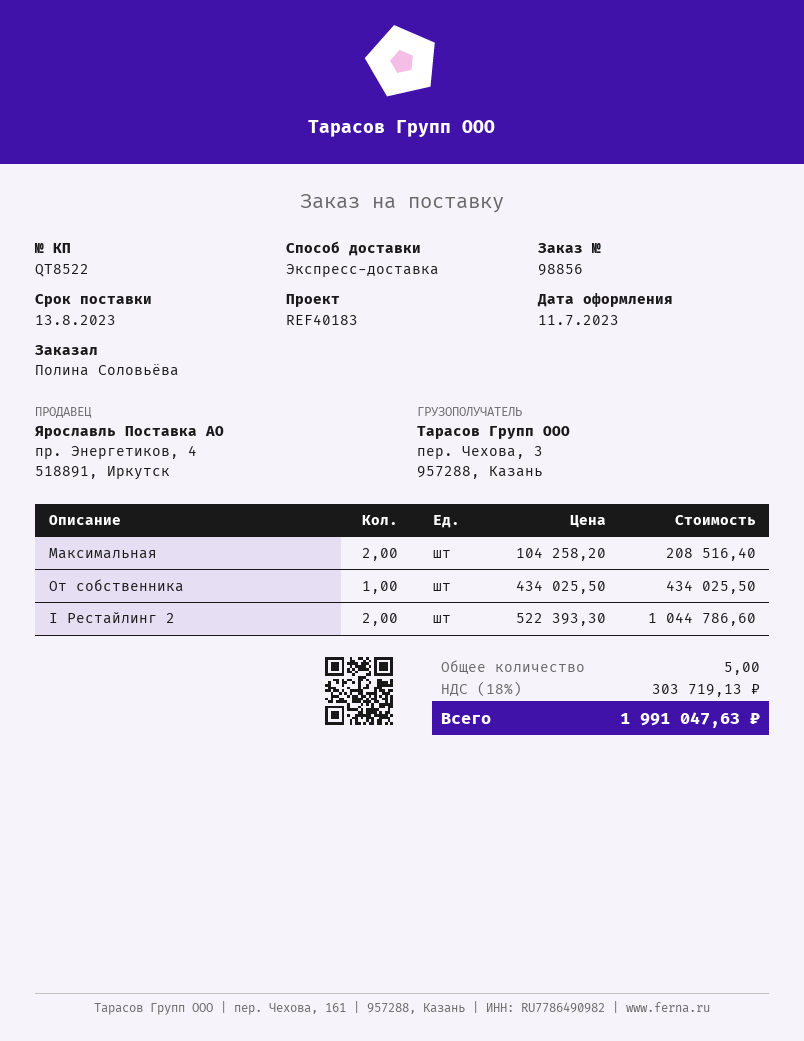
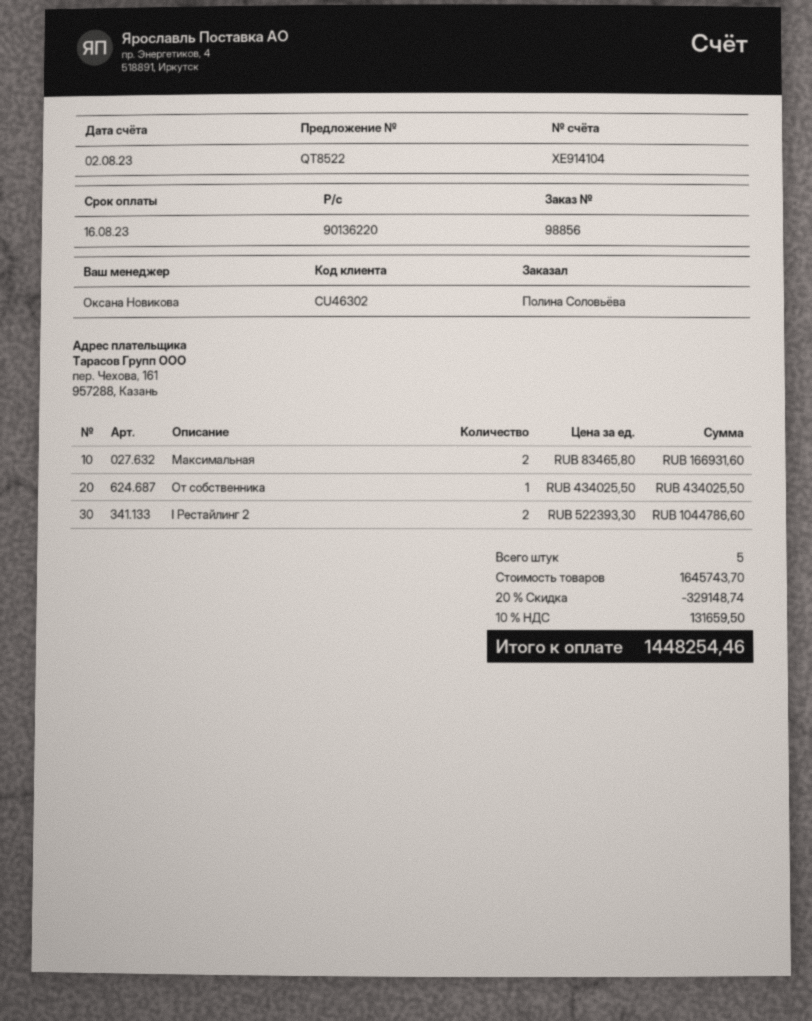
Максимальная: 2 x 104258.20 = 208516.40 -> 2 x 83465.80 = 166931.60
discount: none -> 20% = 329148.74
tax: 18% = 303719.13 -> 10% = 131659.50
total: 1991047.63 -> 1448254.46

